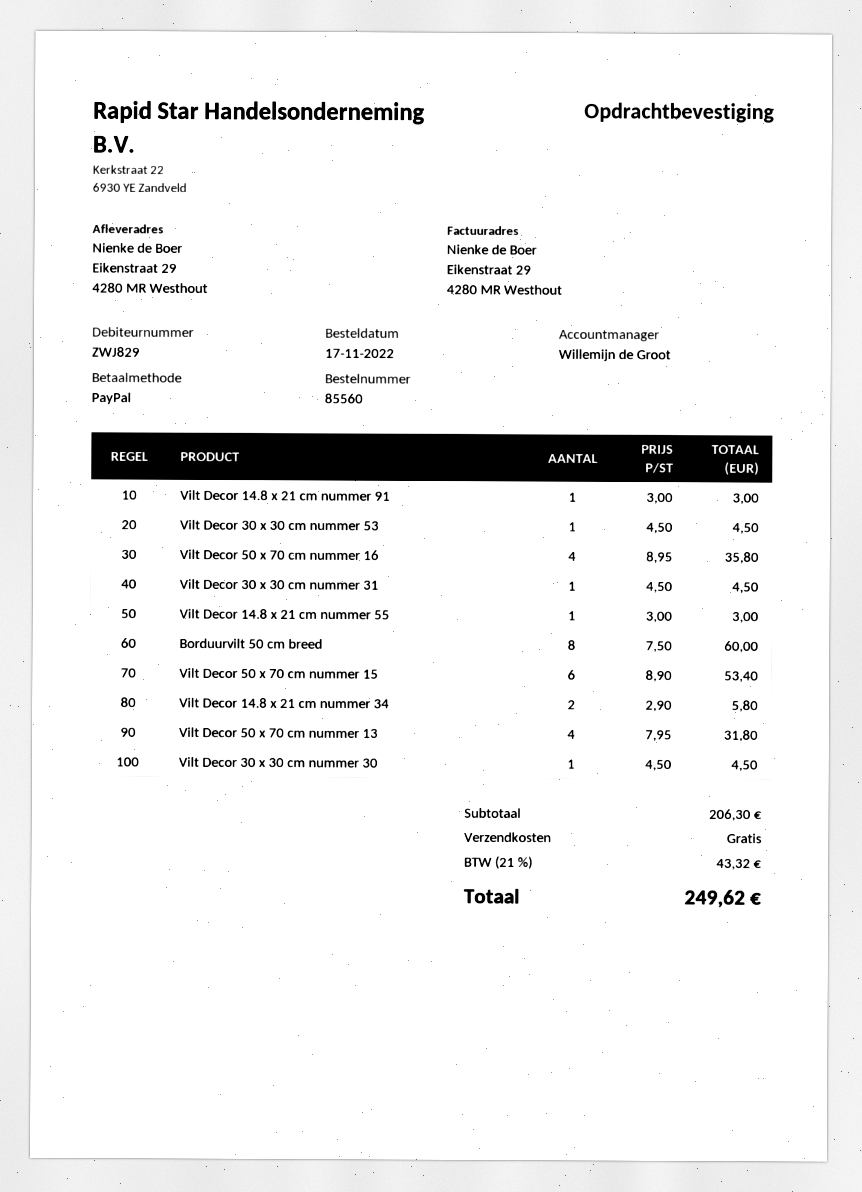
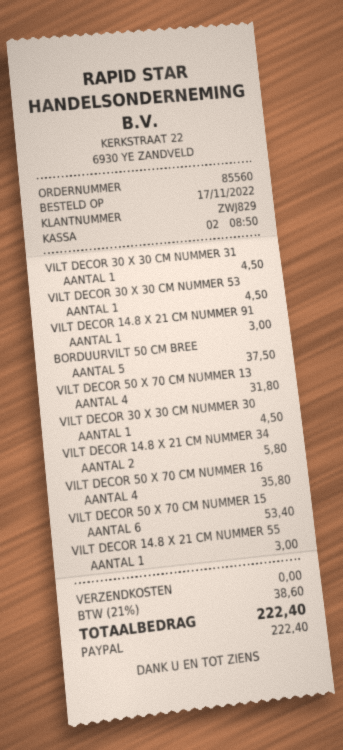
Borduurvilt 50 cm breed: 8 for 60.00 -> 5 for 37.50
tax: 21% = 43.32 -> 21% = 38.60
total: 249.62 -> 222.40

